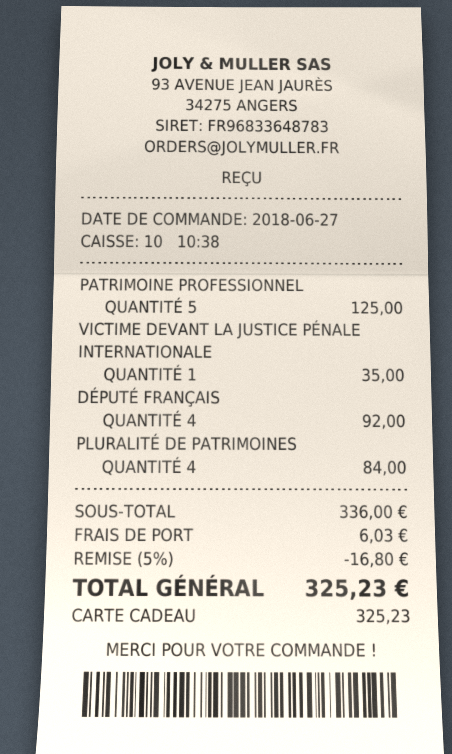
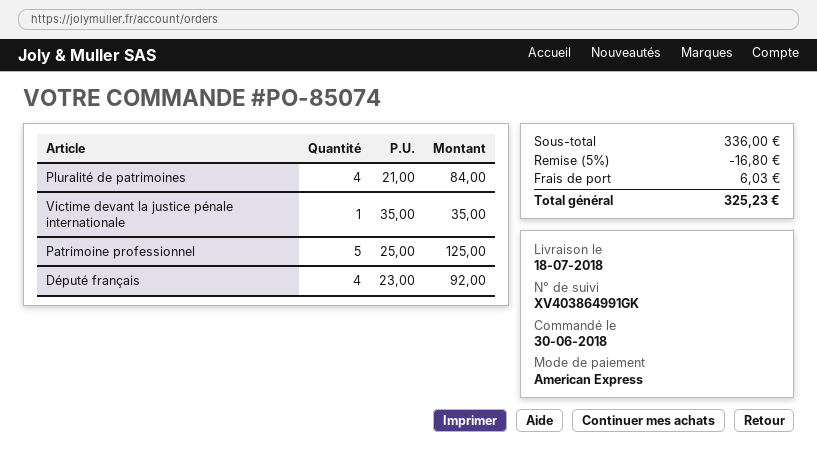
order date: 2018-06-27 -> 2018-06-30
payment method: gift card -> American Express

